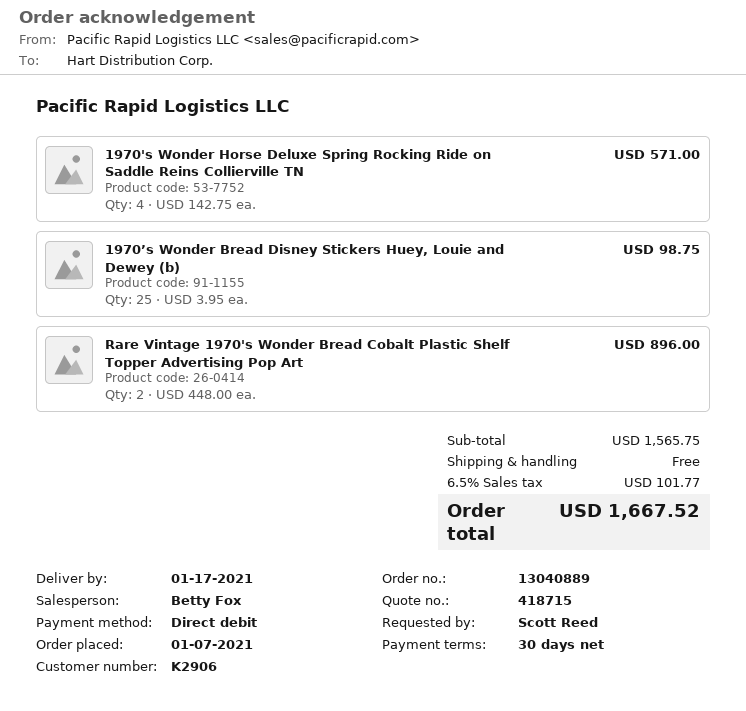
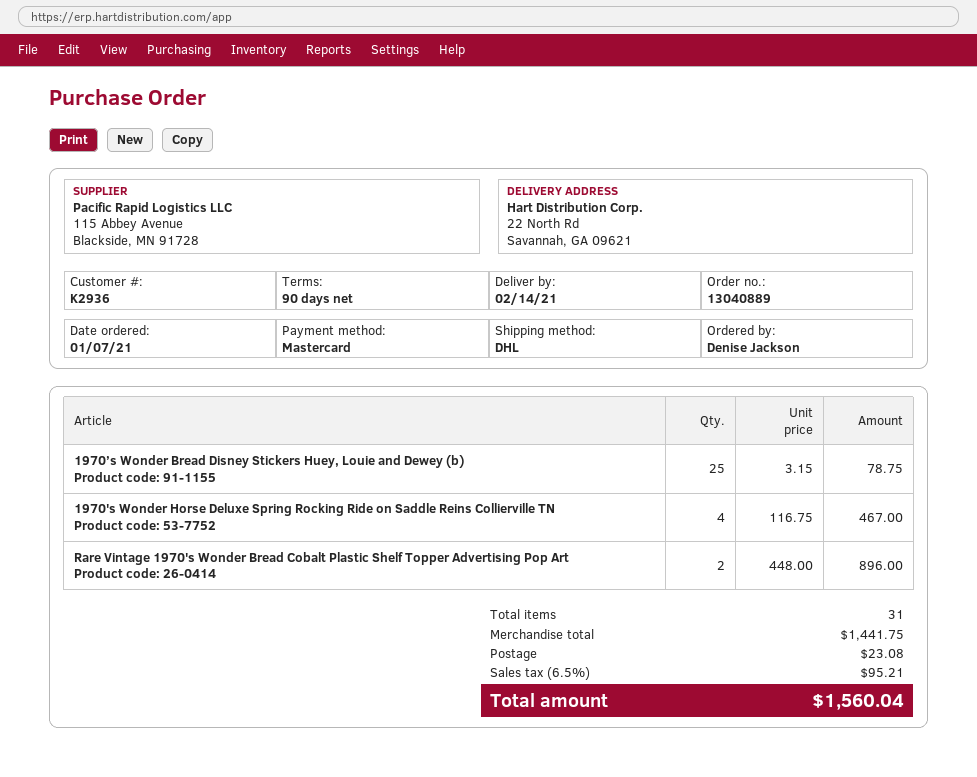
delivery date: 2021-01-17 -> 2021-02-14
payment terms: 30 days -> 90 days
customer number: K2906 -> K2936
ordered by: Scott Reed -> Denise Jackson
payment method: direct debit -> Mastercard
1970's Wonder Horse Deluxe Spring Rocking Ride on Saddle Reins Collierville TN: 4 x 142.75 = 571.00 -> 4 x 116.75 = 467.00
1970’s Wonder Bread Disney Stickers Huey, Louie and Dewey (b): 25 x 3.95 = 98.75 -> 25 x 3.15 = 78.75
subtotal: 1565.75 -> 1441.75
shipping: 0.00 -> 23.08
tax: 6.5% = 101.77 -> 6.5% = 95.21
total: 1667.52 -> 1560.04

